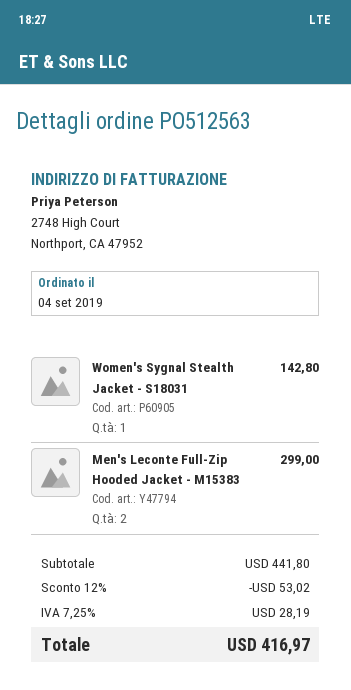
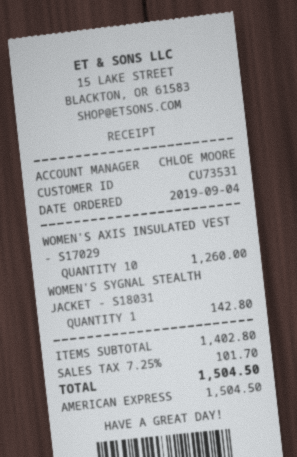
Men's Leconte Full-Zip Hooded Jacket - M15383: 2 for 299.00 -> none
WOMEN'S AXIS INSULATED VEST - S17029: none -> 10 for 1260.00
subtotal: 441.80 -> 1402.80
discount: 12% = 53.02 -> none
tax: 7.25% = 28.19 -> 7.25% = 101.70
total: 416.97 -> 1504.50

